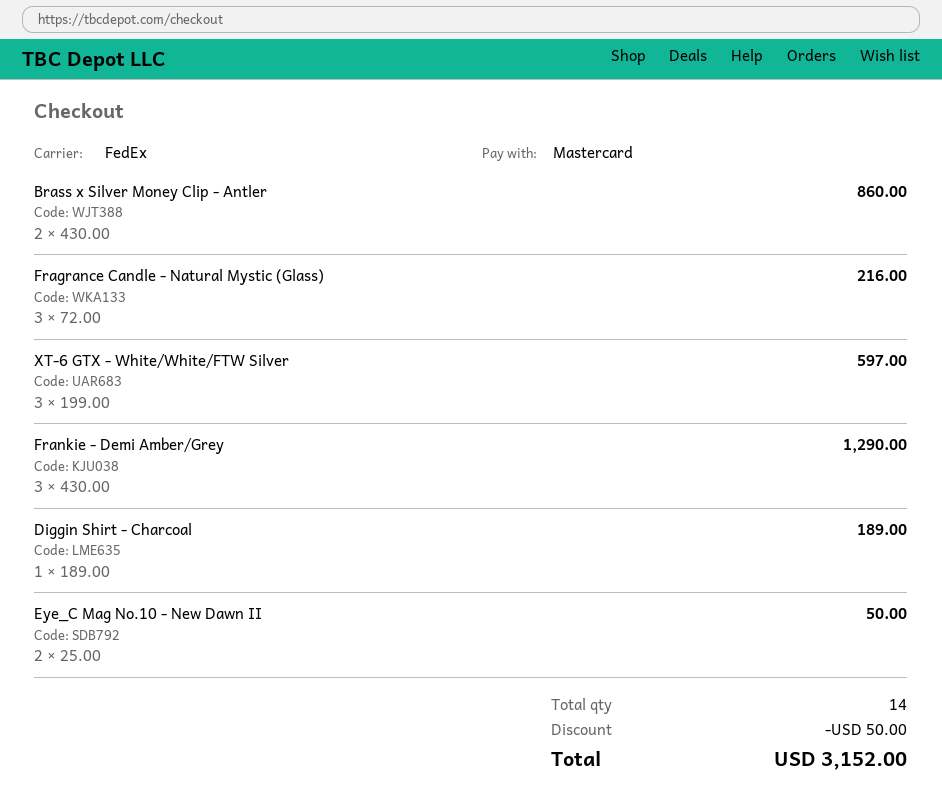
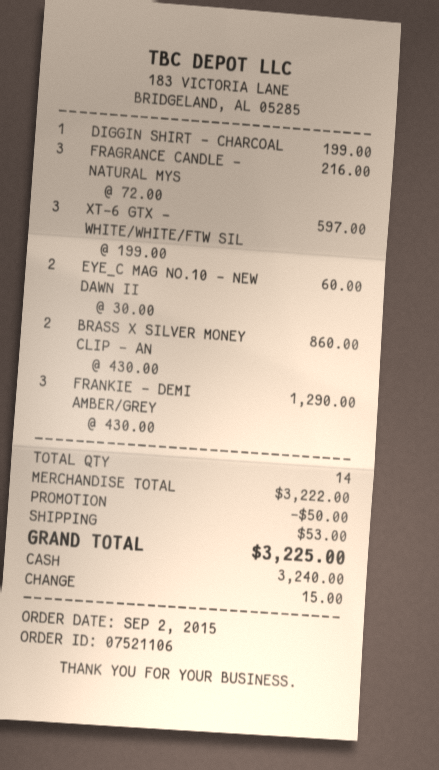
payment method: Mastercard -> cash
Diggin Shirt - Charcoal: 1 x 189.00 = 189.00 -> 1 x 199.00 = 199.00
Eye_C Mag No.10 - New Dawn II: 2 x 25.00 = 50.00 -> 2 x 30.00 = 60.00
shipping: none -> 53.00
total: 3152.00 -> 3225.00

